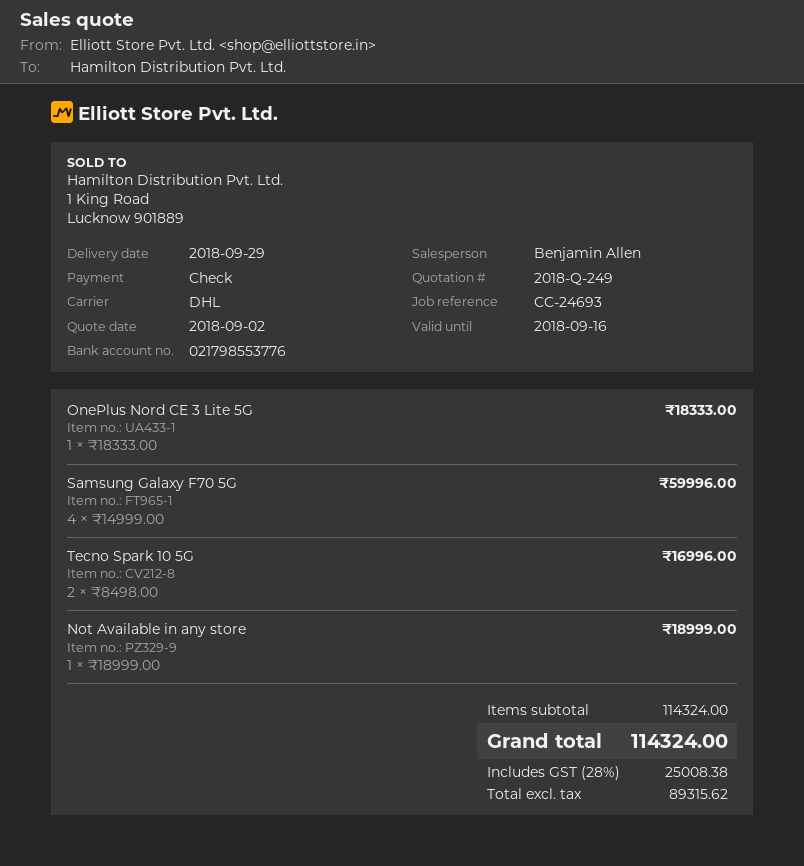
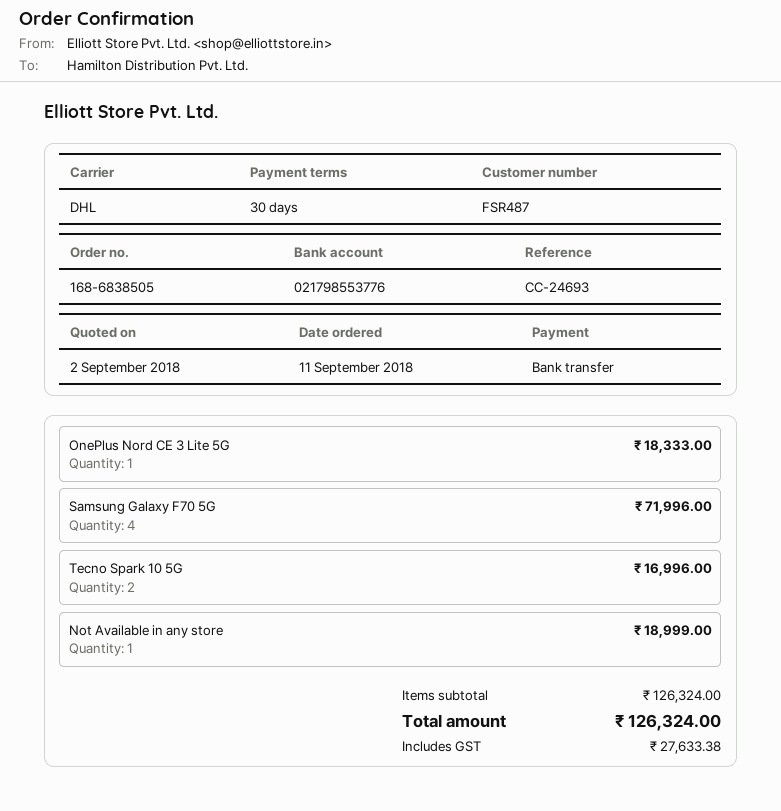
payment method: cheque -> bank transfer
Samsung Galaxy F70 5G: 4 for 59996.00 -> 4 for 71996.00
subtotal: 114324.00 -> 126324.00
tax: 25008.38 -> 27633.38
total: 114324.00 -> 126324.00

